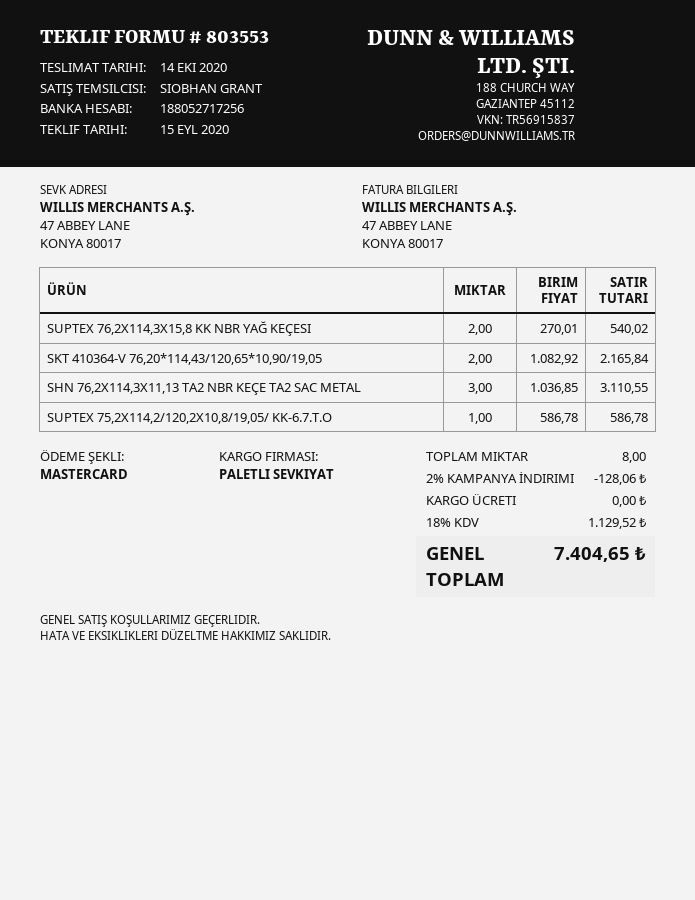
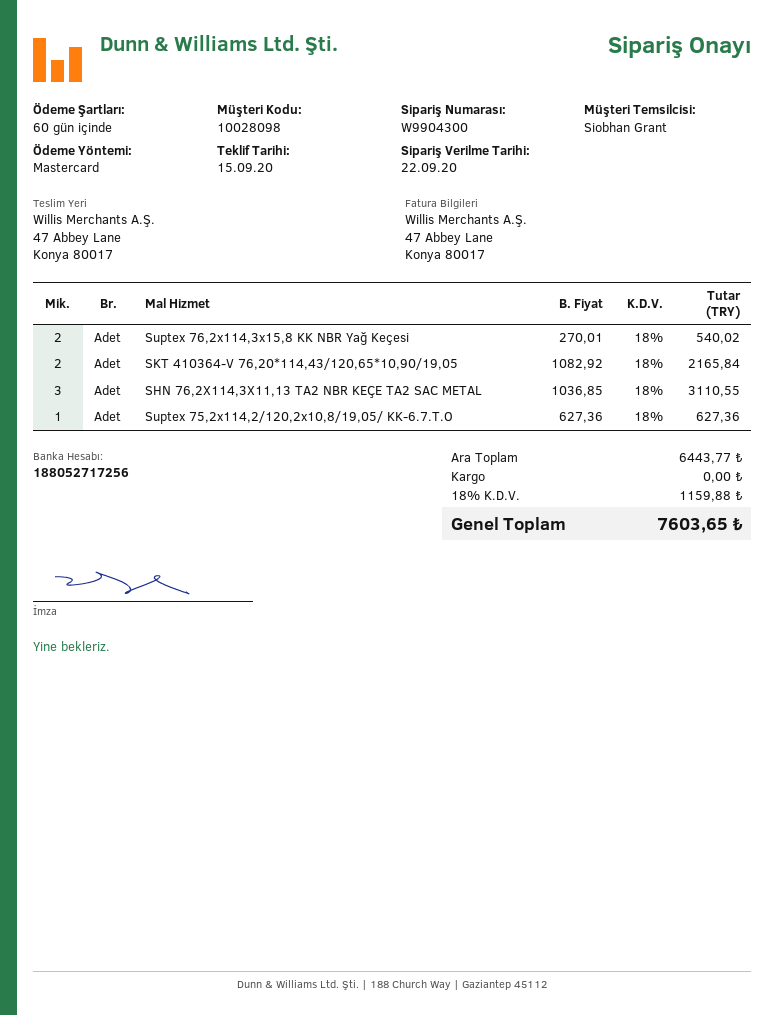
SUPTEX 75,2X114,2/120,2X10,8/19,05/ KK-6.7.T.O: 1 x 586.78 = 586.78 -> 1 x 627.36 = 627.36
discount: 2% = 128.06 -> none
tax: 18% = 1129.52 -> 18% = 1159.88
total: 7404.65 -> 7603.65

